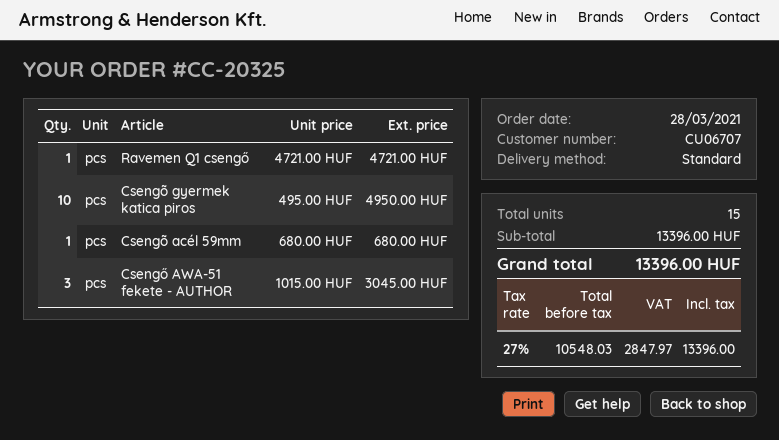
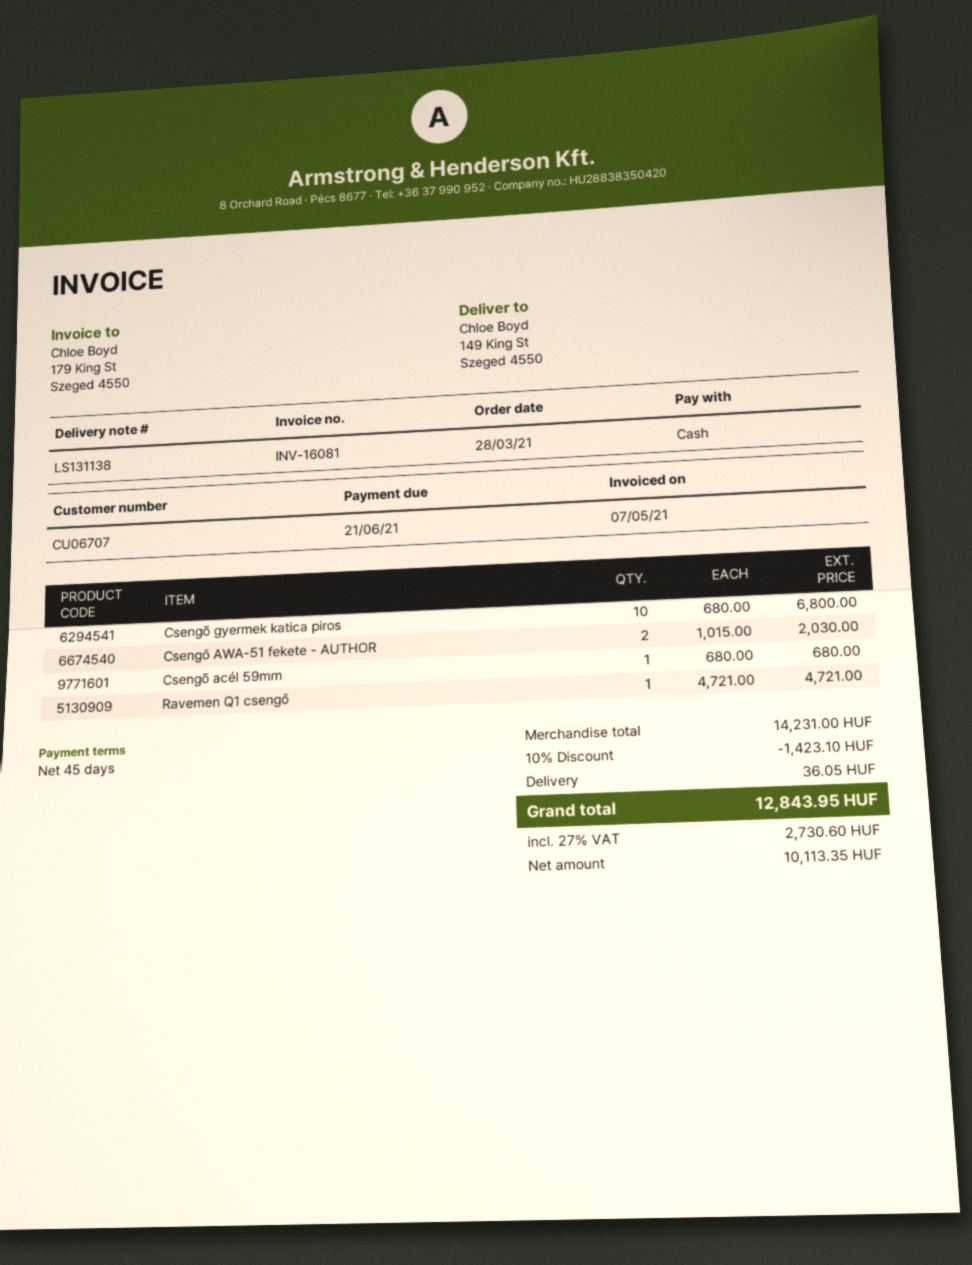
Csengõ gyermek katica piros: 10 x 495.00 = 4950.00 -> 10 x 680.00 = 6800.00
Csengő AWA-51 fekete - AUTHOR: 3 x 1015.00 = 3045.00 -> 2 x 1015.00 = 2030.00
subtotal: 13396.00 -> 14231.00
discount: none -> 10% = 1423.10
shipping: none -> 36.05
net: 10548.03 -> 10113.35
tax: 27% = 2847.97 -> 27% = 2730.60
total: 13396.00 -> 12843.95

